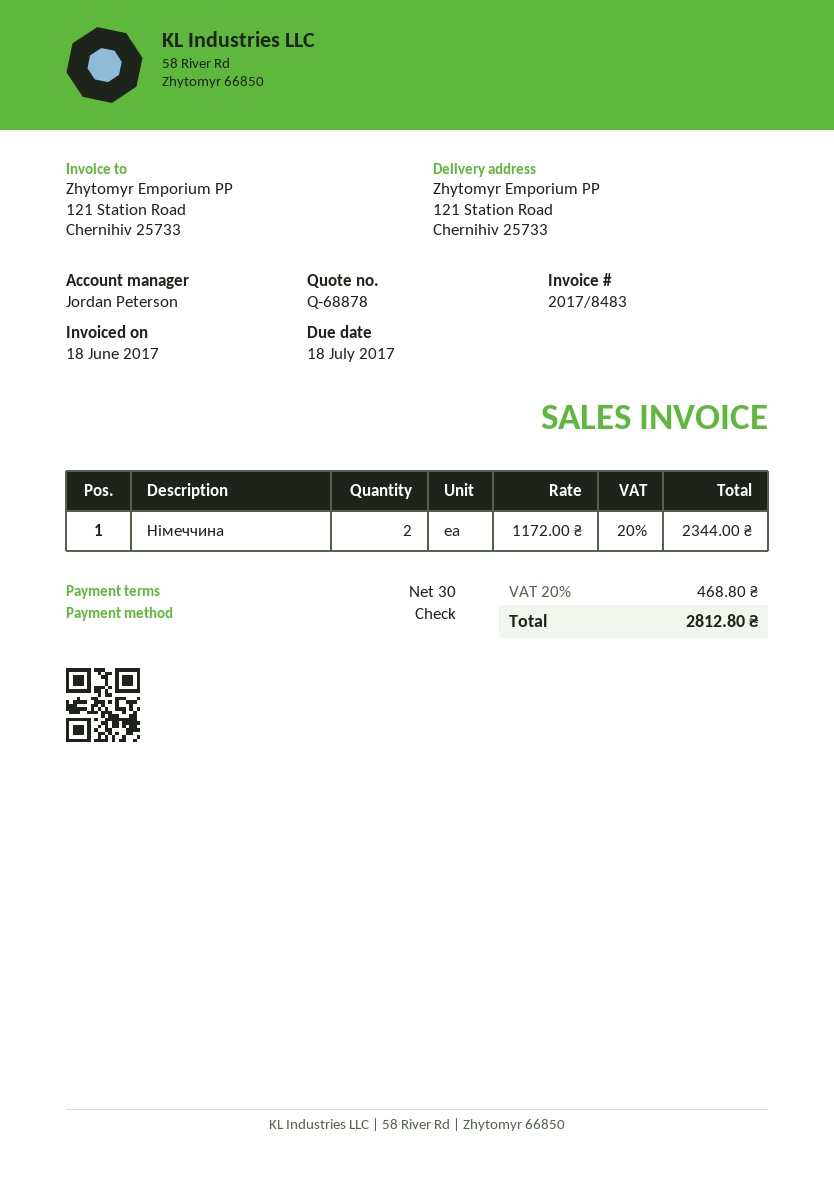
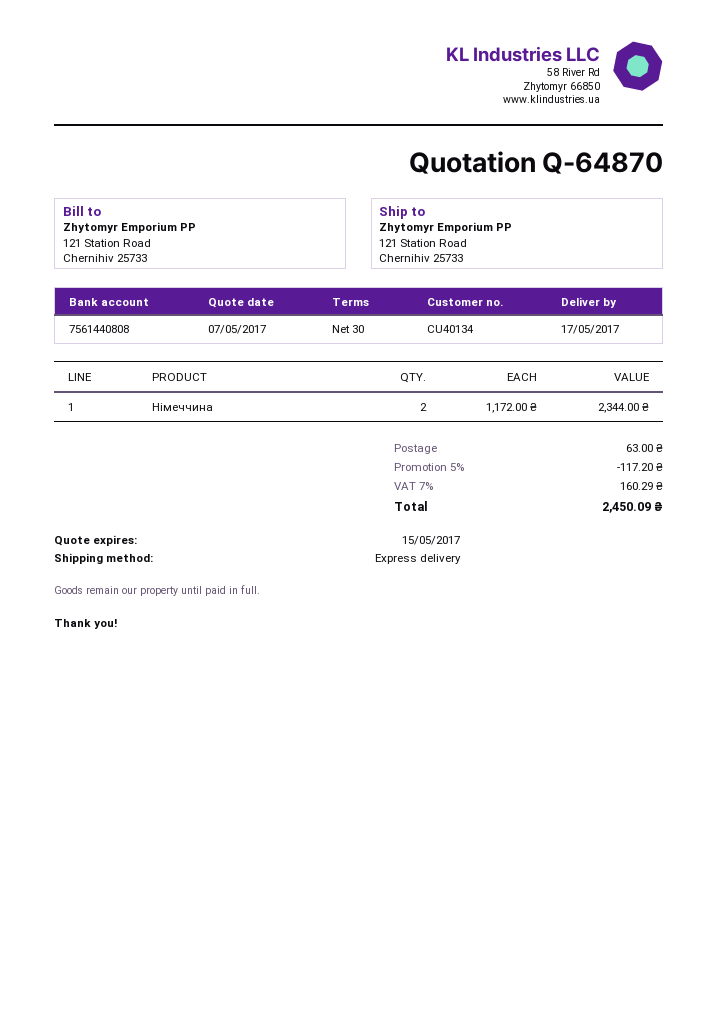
quote number: Q-68878 -> Q-64870
discount: none -> 5% = 117.20
shipping: none -> 63.00
tax: 20% = 468.80 -> 7% = 160.29
total: 2812.80 -> 2450.09

